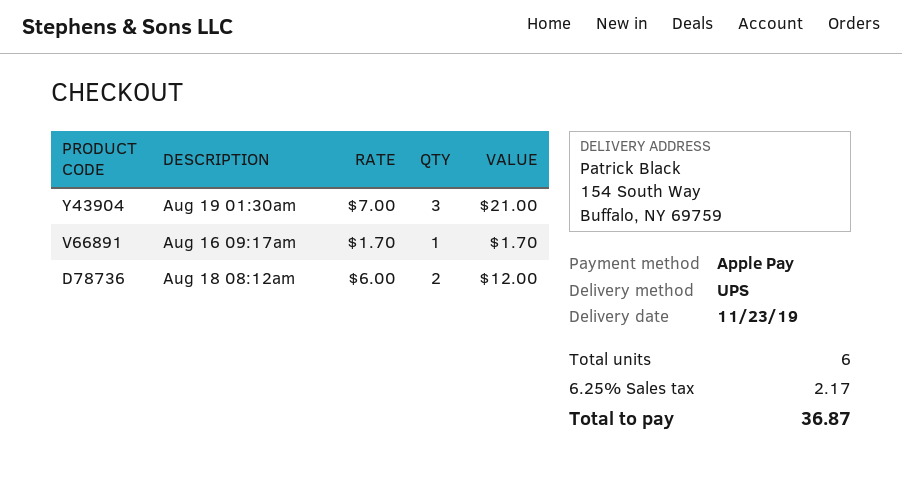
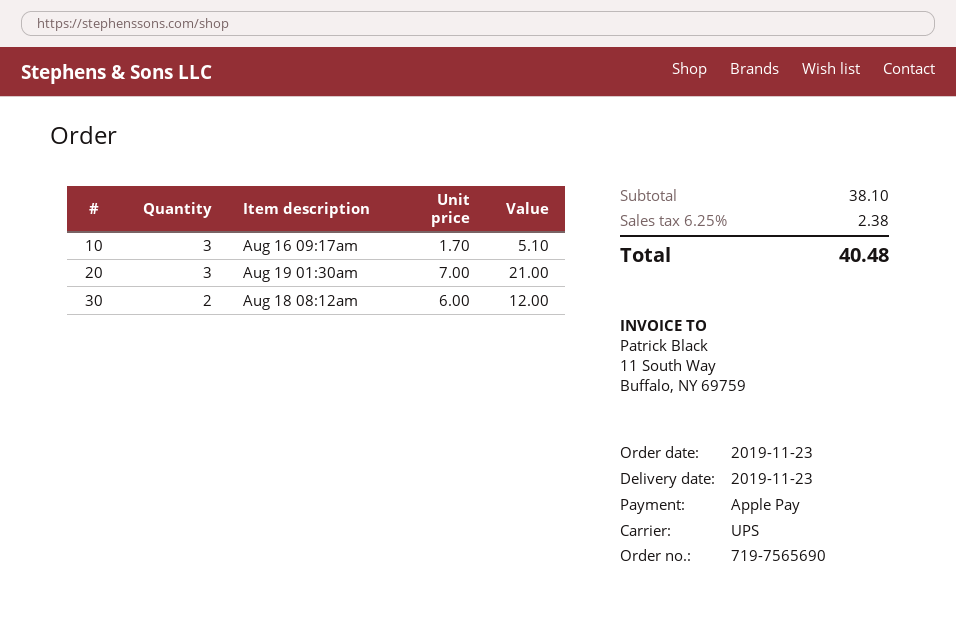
Aug 16 09:17am: 1 x 1.70 = 1.70 -> 3 x 1.70 = 5.10
tax: 6.25% = 2.17 -> 6.25% = 2.38
total: 36.87 -> 40.48

